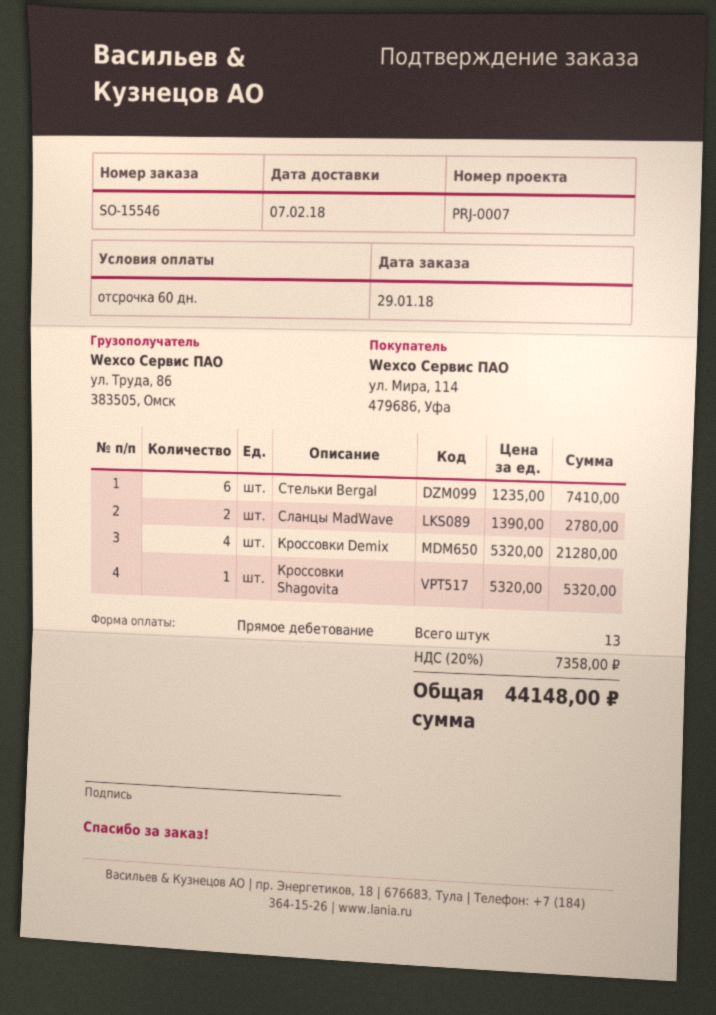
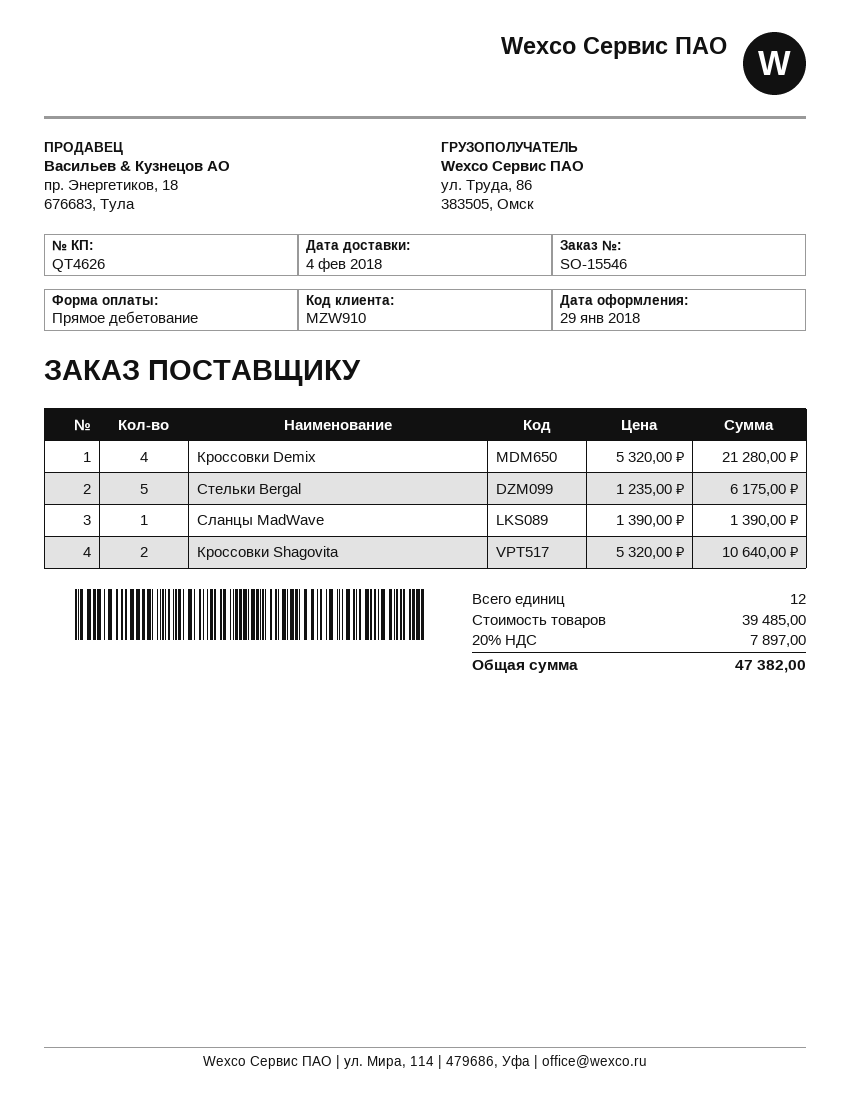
delivery date: 2018-02-07 -> 2018-02-04
Стельки Bergal: 6 x 1235.00 = 7410.00 -> 5 x 1235.00 = 6175.00
Сланцы MadWave: 2 x 1390.00 = 2780.00 -> 1 x 1390.00 = 1390.00
Кроссовки Shagovita: 1 x 5320.00 = 5320.00 -> 2 x 5320.00 = 10640.00
total quantity: 13 -> 12
tax: 20% = 7358.00 -> 20% = 7897.00
total: 44148.00 -> 47382.00

